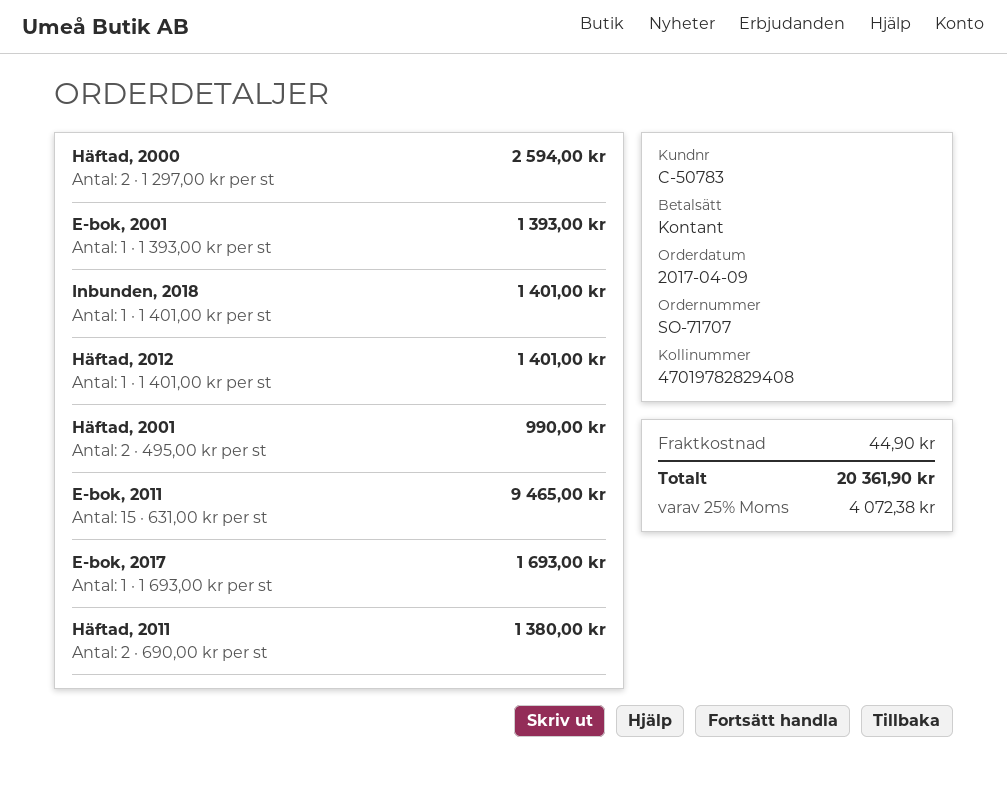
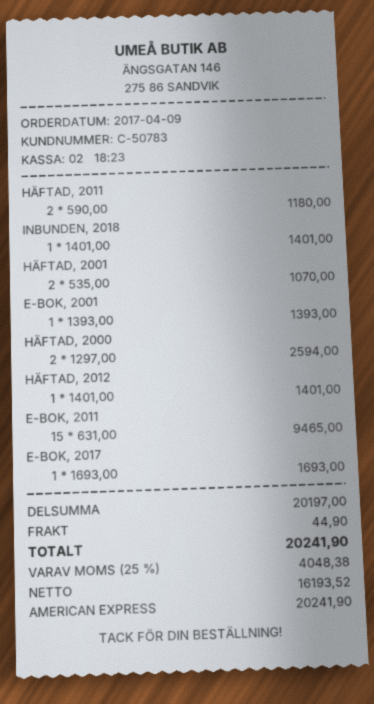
payment method: cash -> American Express
Häftad, 2001: 2 x 495.00 = 990.00 -> 2 x 535.00 = 1070.00
Häftad, 2011: 2 x 690.00 = 1380.00 -> 2 x 590.00 = 1180.00
tax: 25% = 4072.38 -> 25% = 4048.38
total: 20361.90 -> 20241.90

